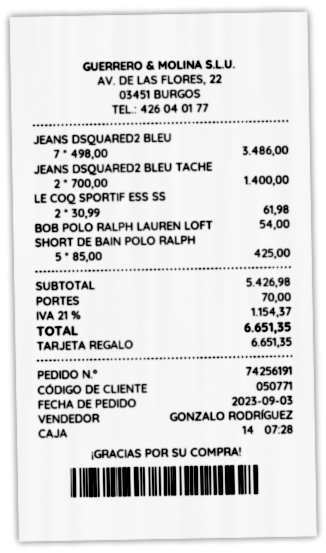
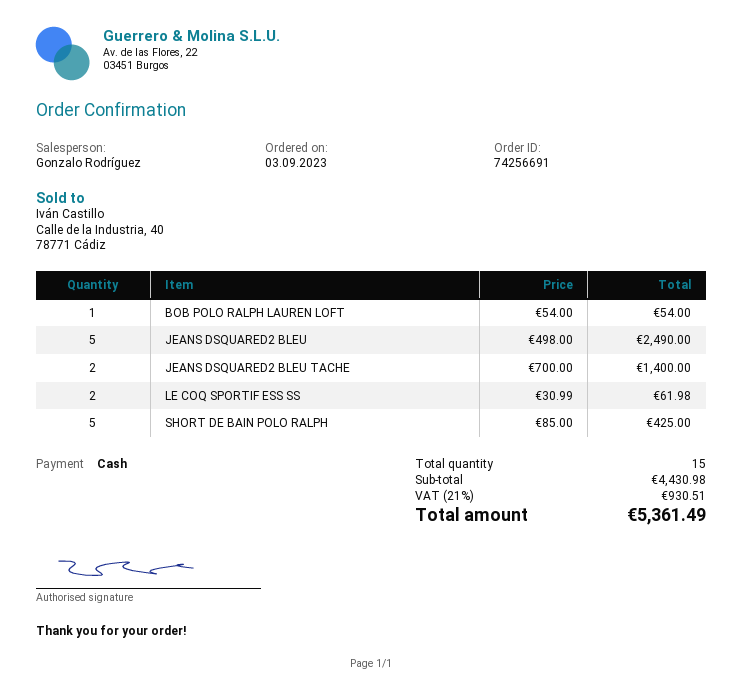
order number: 74256191 -> 74256691
payment method: gift card -> cash
JEANS DSQUARED2 BLEU: 7 x 498.00 = 3486.00 -> 5 x 498.00 = 2490.00
subtotal: 5426.98 -> 4430.98
shipping: 70.00 -> none
tax: 21% = 1154.37 -> 21% = 930.51
total: 6651.35 -> 5361.49

